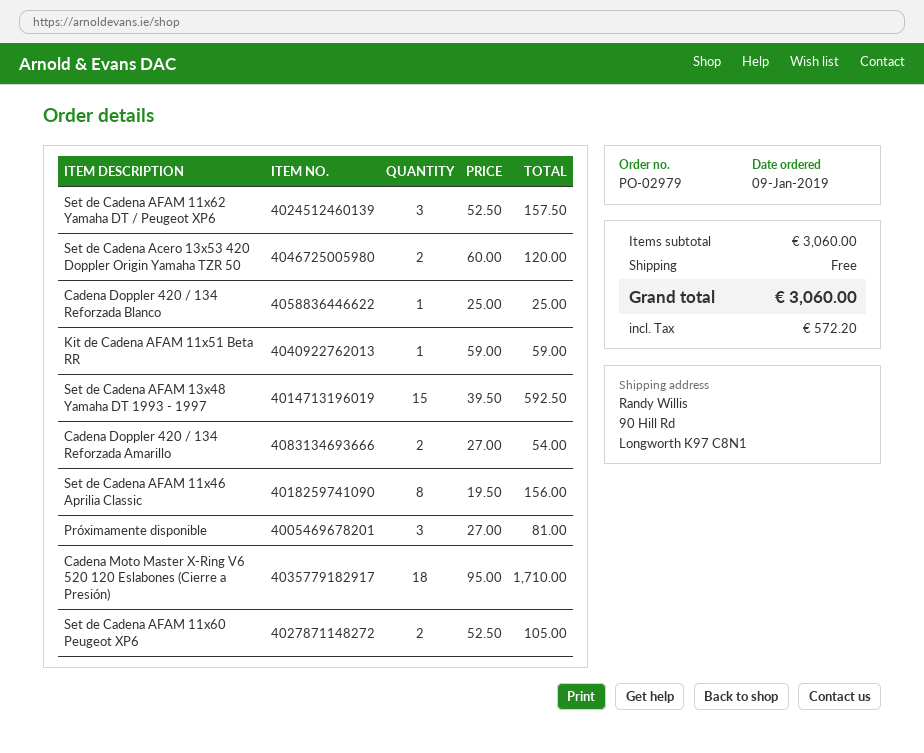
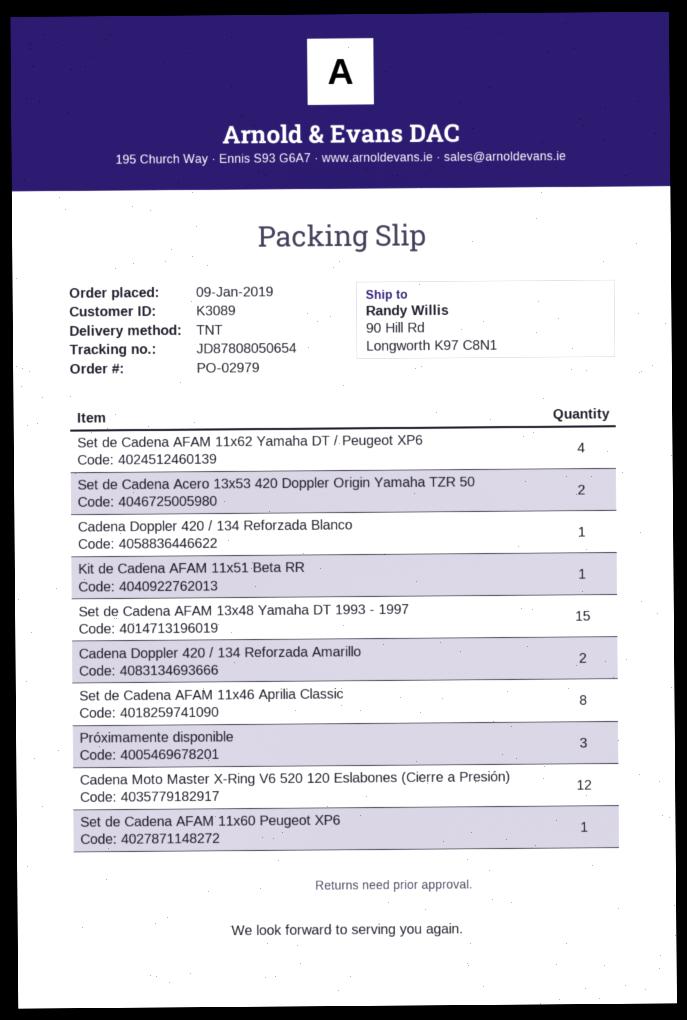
Set de Cadena AFAM 11x62 Yamaha DT / Peugeot XP6: 3 -> 4
Cadena Moto Master X-Ring V6 520 120 Eslabones (Cierre a Presión): 18 -> 12
Set de Cadena AFAM 11x60 Peugeot XP6: 2 -> 1

